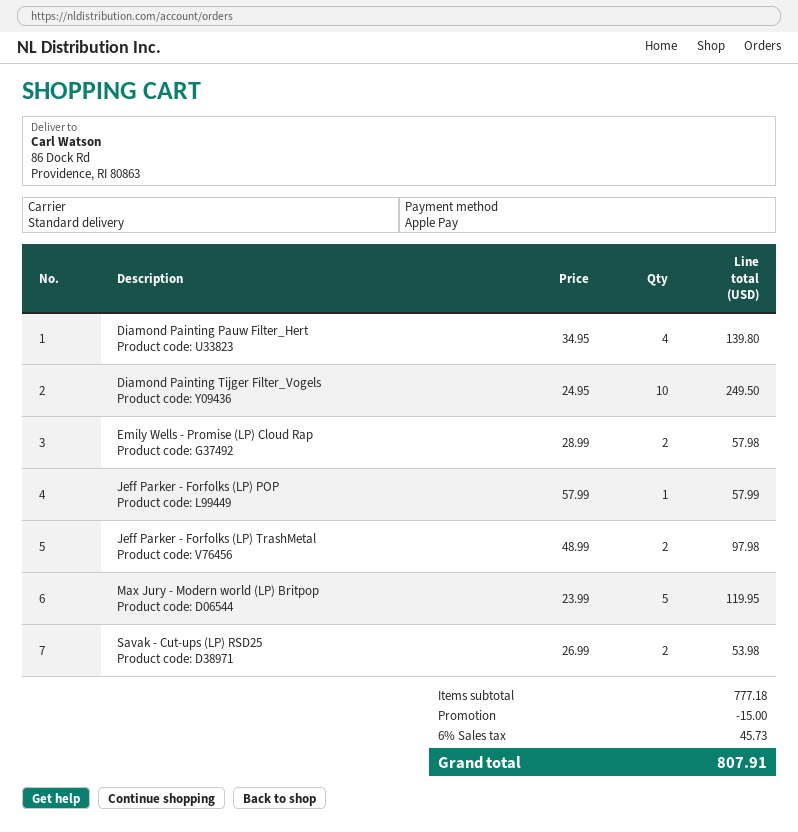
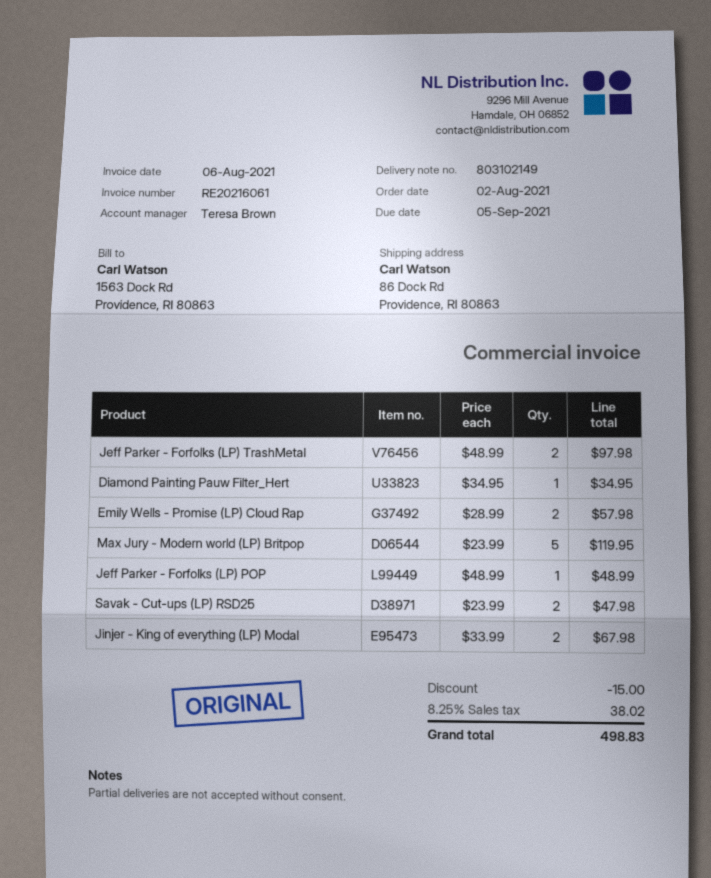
Diamond Painting Pauw Filter_Hert: 4 x 34.95 = 139.80 -> 1 x 34.95 = 34.95
Diamond Painting Tijger Filter_Vogels: 10 x 24.95 = 249.50 -> none
Jeff Parker - Forfolks (LP) POP: 1 x 57.99 = 57.99 -> 1 x 48.99 = 48.99
Savak - Cut-ups (LP) RSD25: 2 x 26.99 = 53.98 -> 2 x 23.99 = 47.98
Jinjer - King of everything (LP) Modal: none -> 2 x 33.99 = 67.98
tax: 6% = 45.73 -> 8.25% = 38.02
total: 807.91 -> 498.83

